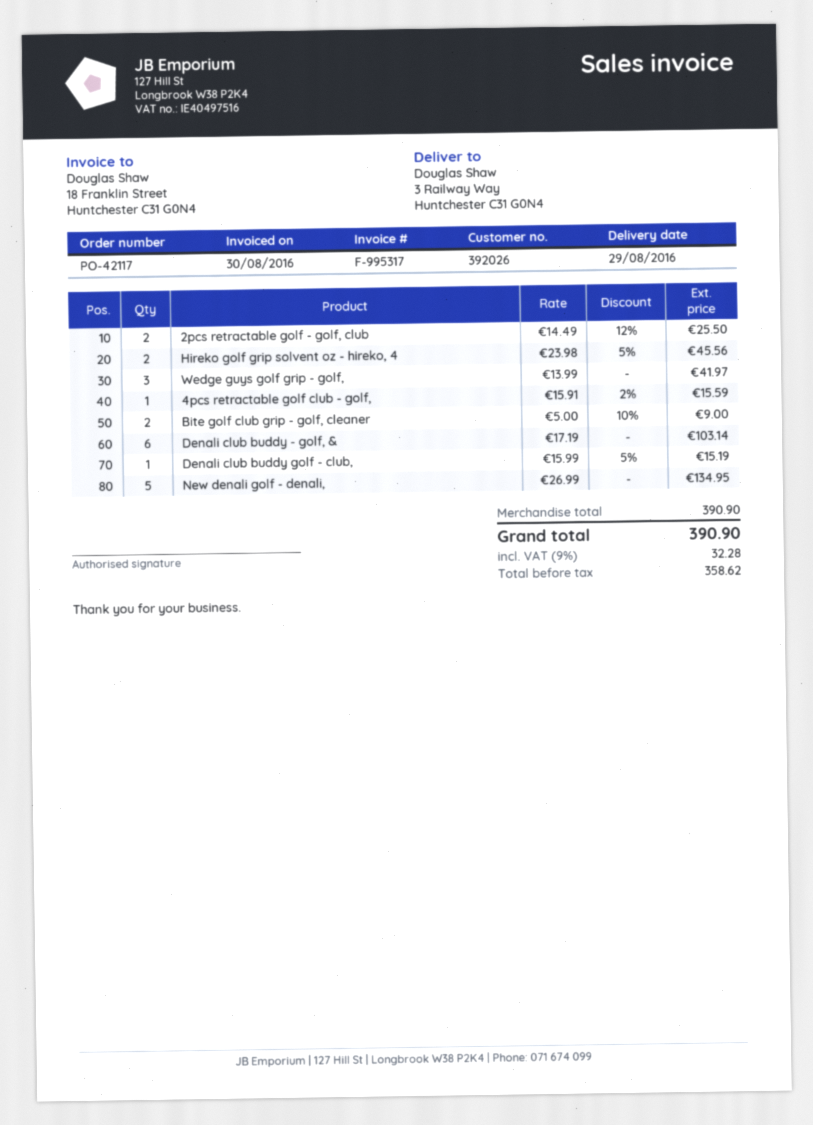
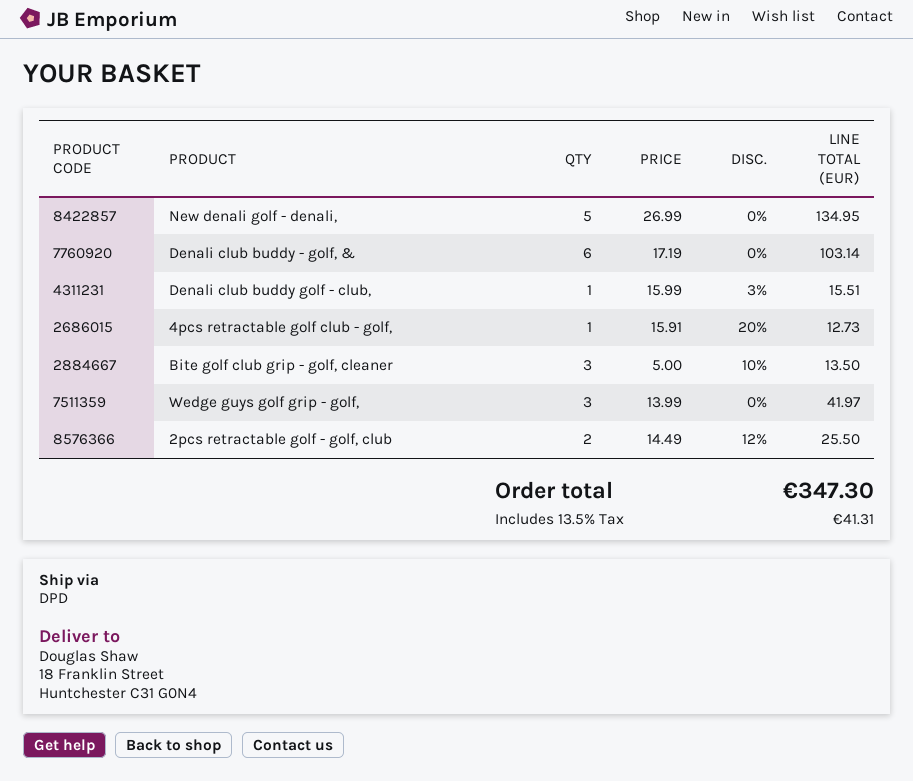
ship to: 3 Railway Way, Huntchester C31 G0N4 -> 18 Franklin Street, Huntchester C31 G0N4
Hireko golf grip solvent oz - hireko, 4: 2 x 23.98 - 5% = 45.56 -> none
4pcs retractable golf club - golf,: 1 x 15.91 - 2% = 15.59 -> 1 x 15.91 - 20% = 12.73
Bite golf club grip - golf, cleaner: 2 x 5.00 - 10% = 9.00 -> 3 x 5.00 - 10% = 13.50
Denali club buddy golf - club,: 1 x 15.99 - 5% = 15.19 -> 1 x 15.99 - 3% = 15.51
tax: 9% = 32.28 -> 13.5% = 41.31
total: 390.90 -> 347.30

